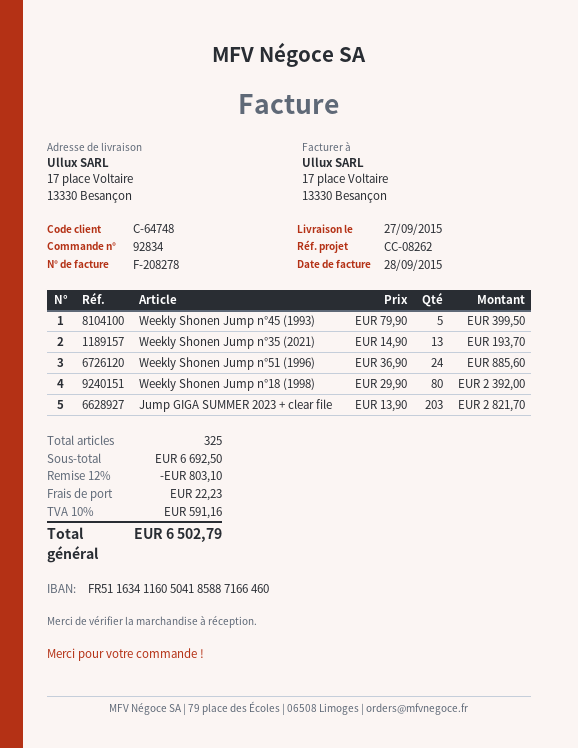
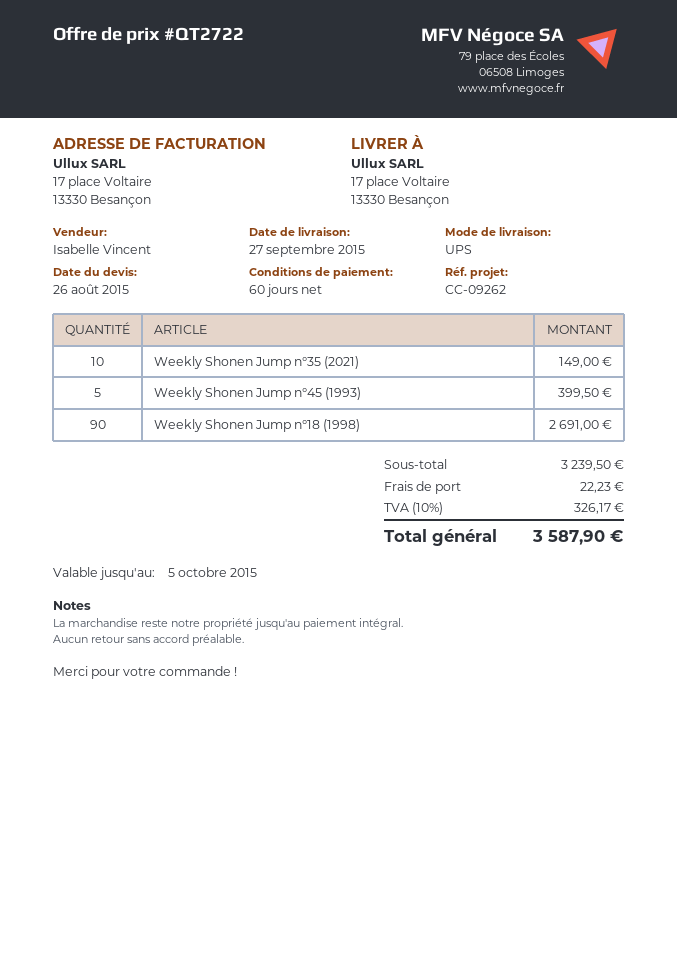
reference: CC-08262 -> CC-09262
Weekly Shonen Jump n°35 (2021): 13 for 193.70 -> 10 for 149.00
Weekly Shonen Jump n°51 (1996): 24 for 885.60 -> none
Weekly Shonen Jump n°18 (1998): 80 for 2392.00 -> 90 for 2691.00
Jump GIGA SUMMER 2023 + clear file: 203 for 2821.70 -> none
subtotal: 6692.50 -> 3239.50
discount: 12% = 803.10 -> none
tax: 10% = 591.16 -> 10% = 326.17
total: 6502.79 -> 3587.90

